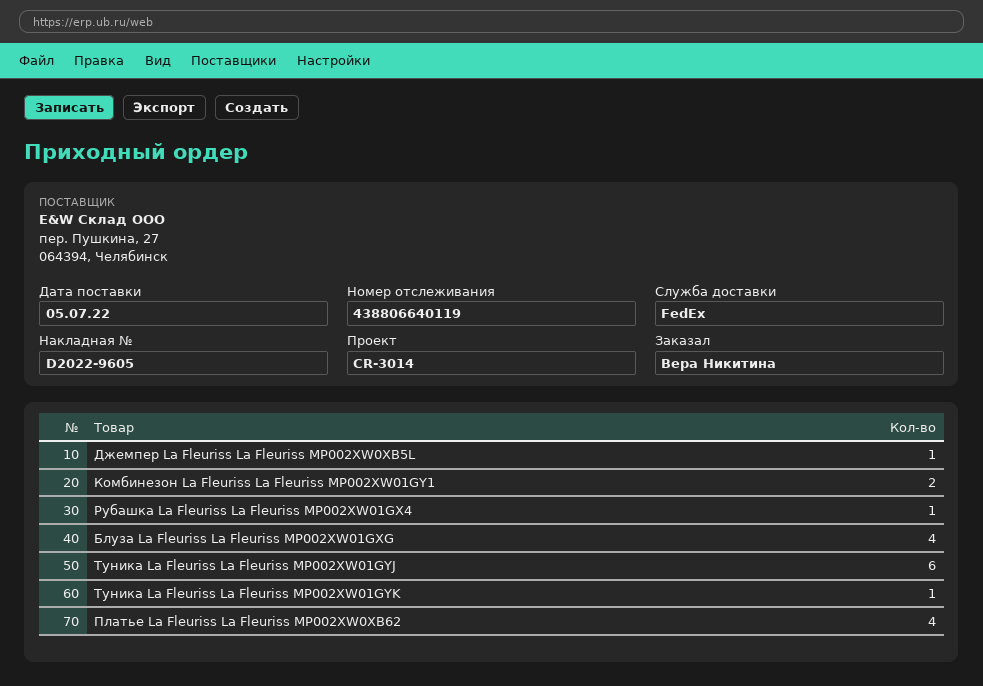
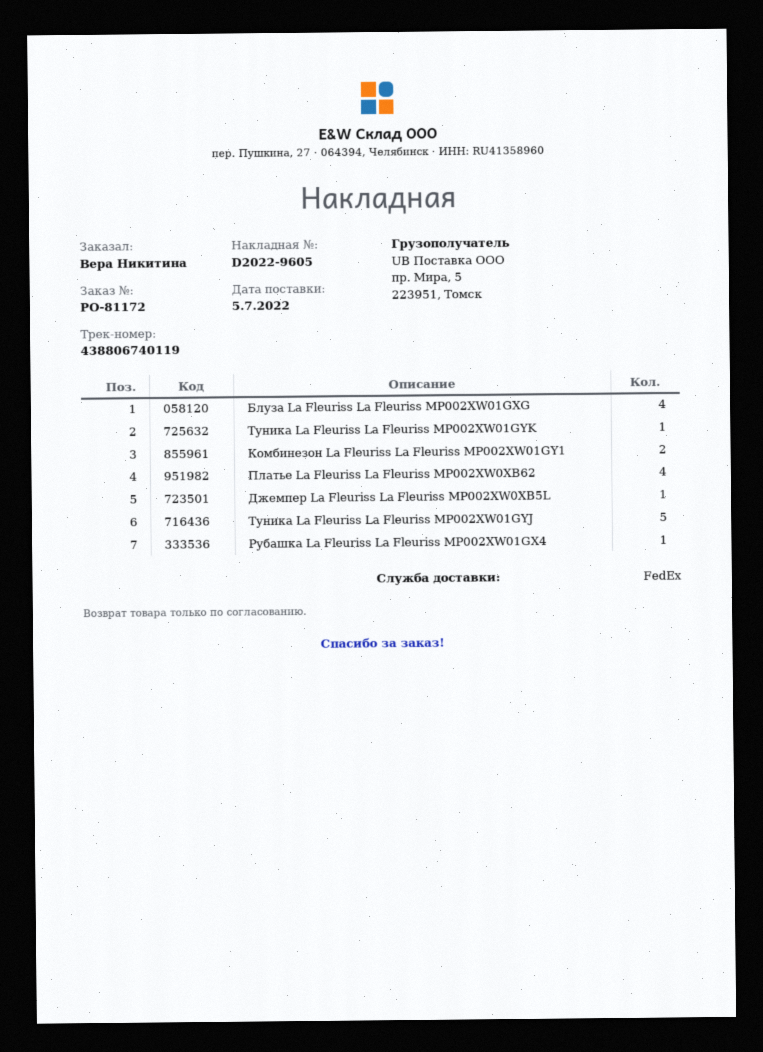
tracking number: 438806640119 -> 438806740119
Туника La Fleuriss La Fleuriss MP002XW01GYJ: 6 -> 5

